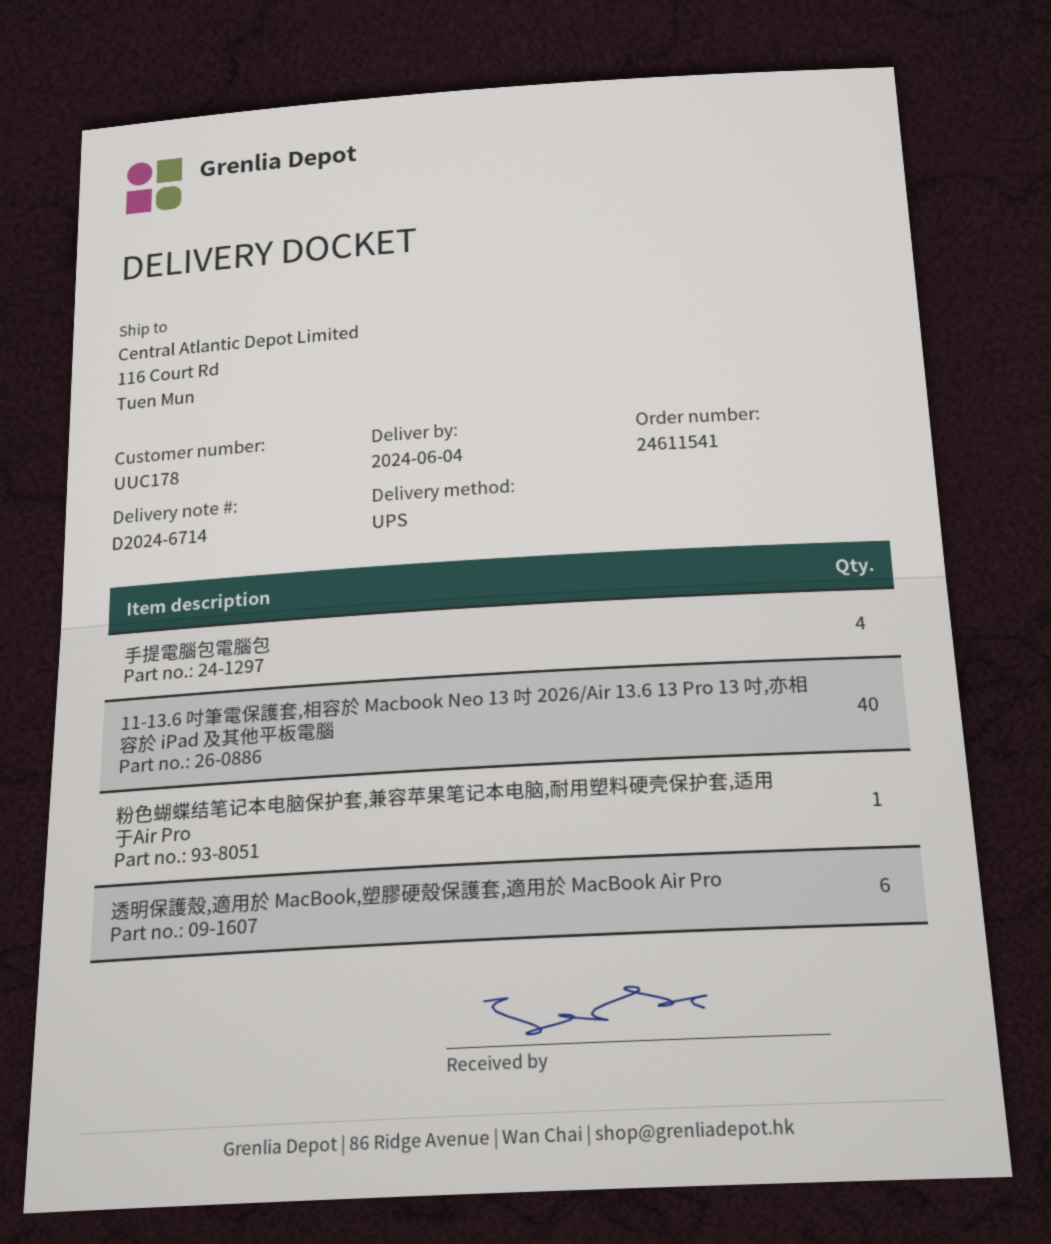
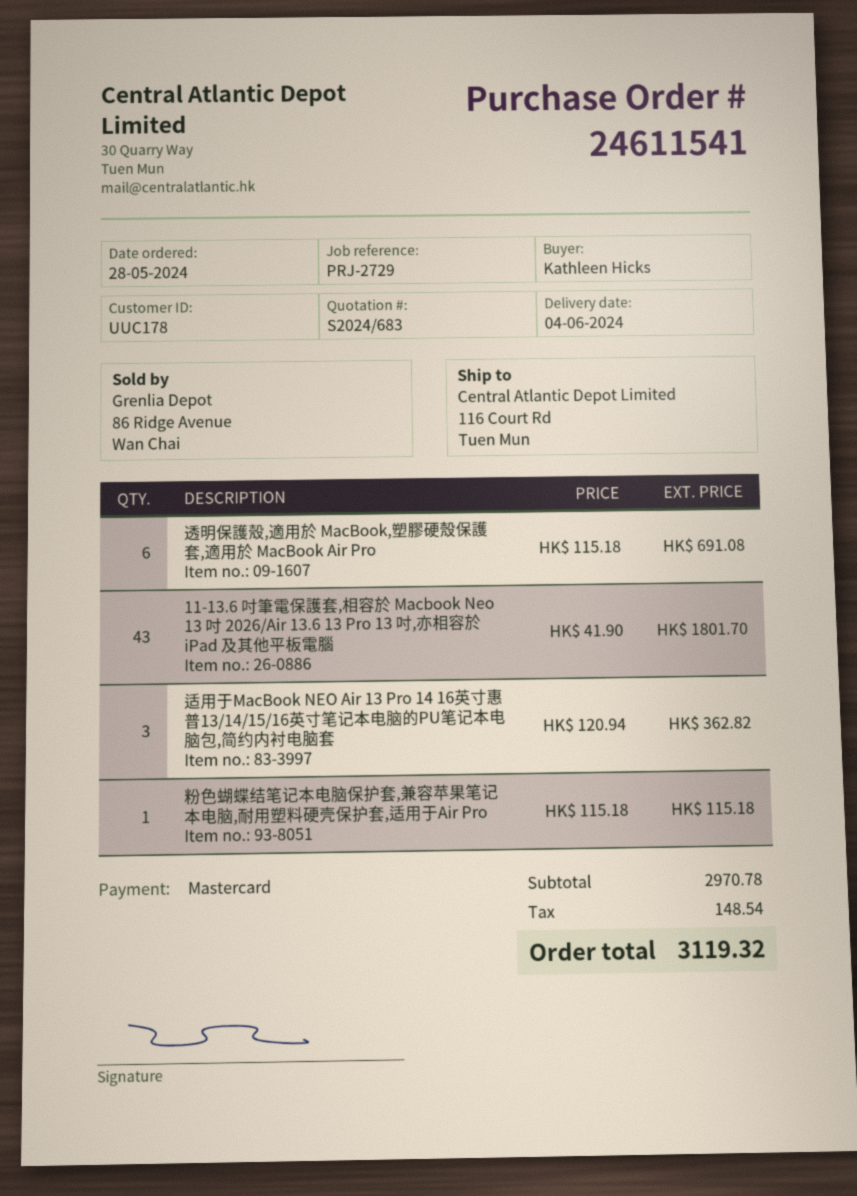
手提電腦包電腦包: 4 -> none
11-13.6 吋筆電保護套,相容於 Macbook Neo 13 吋 2026/Air 13.6 13 Pro 13 吋,亦相容於 iPad 及其他平板電腦: 40 -> 43
适用于MacBook NEO Air 13 Pro 14 16英寸惠普13/14/15/16英寸笔记本电脑的PU笔记本电脑包,简约内衬电脑套: none -> 3

